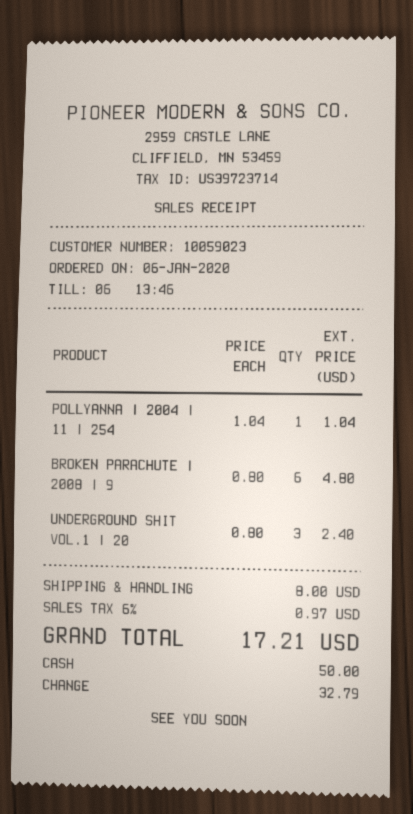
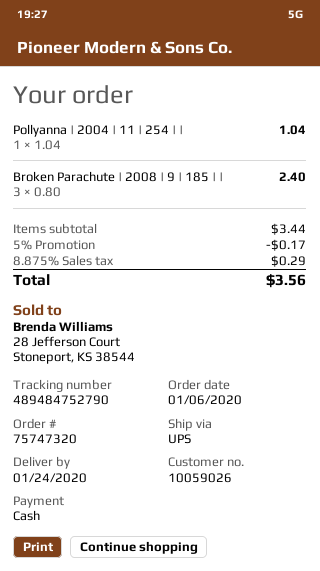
customer number: 10059023 -> 10059026
BROKEN PARACHUTE | 2008 | 9: 6 x 0.80 = 4.80 -> 3 x 0.80 = 2.40
UNDERGROUND SHIT VOL.1 | 20: 3 x 0.80 = 2.40 -> none
discount: none -> 5% = 0.17
shipping: 8.00 -> none
tax: 6% = 0.97 -> 8.875% = 0.29
total: 17.21 -> 3.56

